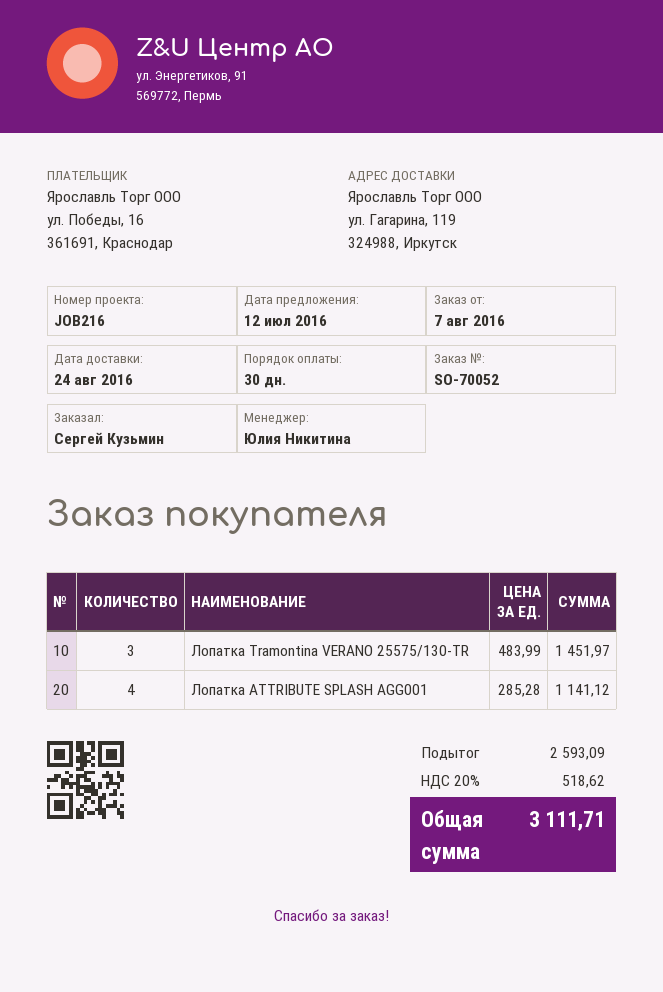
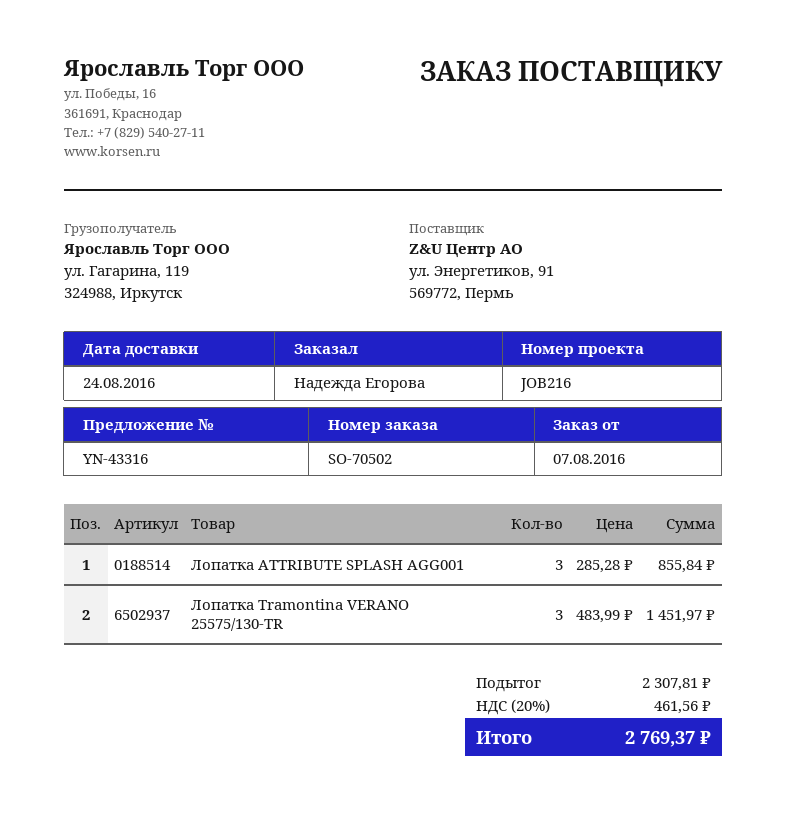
order number: SO-70052 -> SO-70502
ordered by: Сергей Кузьмин -> Надежда Егорова
Лопатка ATTRIBUTE SPLASH AGG001: 4 x 285.28 = 1141.12 -> 3 x 285.28 = 855.84
subtotal: 2593.09 -> 2307.81
tax: 20% = 518.62 -> 20% = 461.56
total: 3111.71 -> 2769.37

